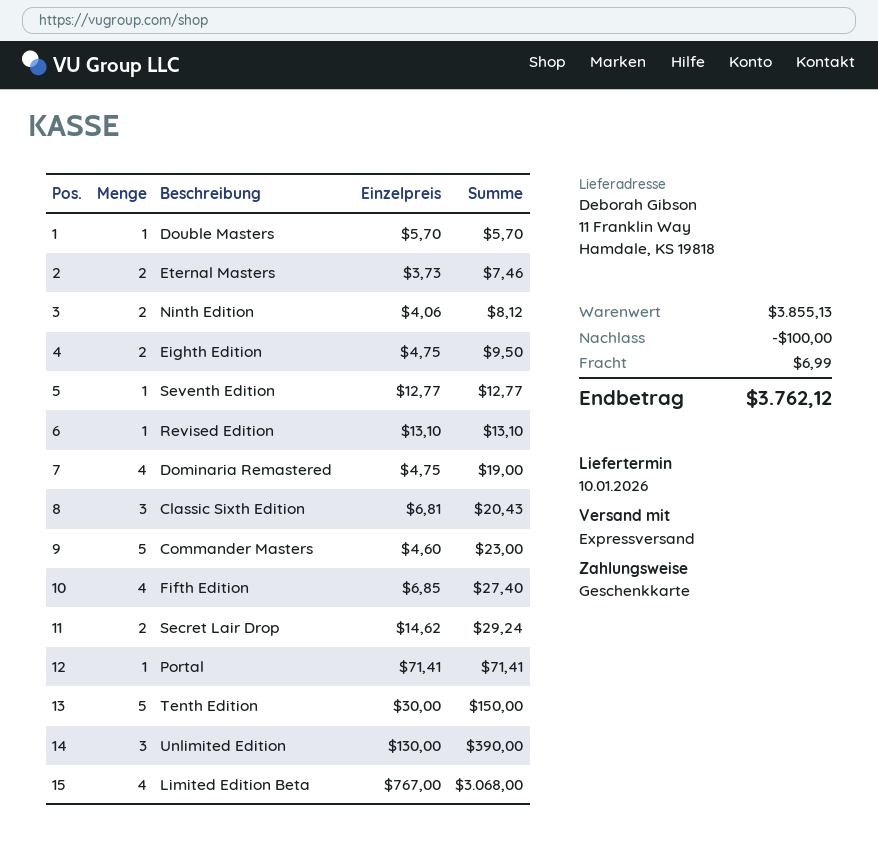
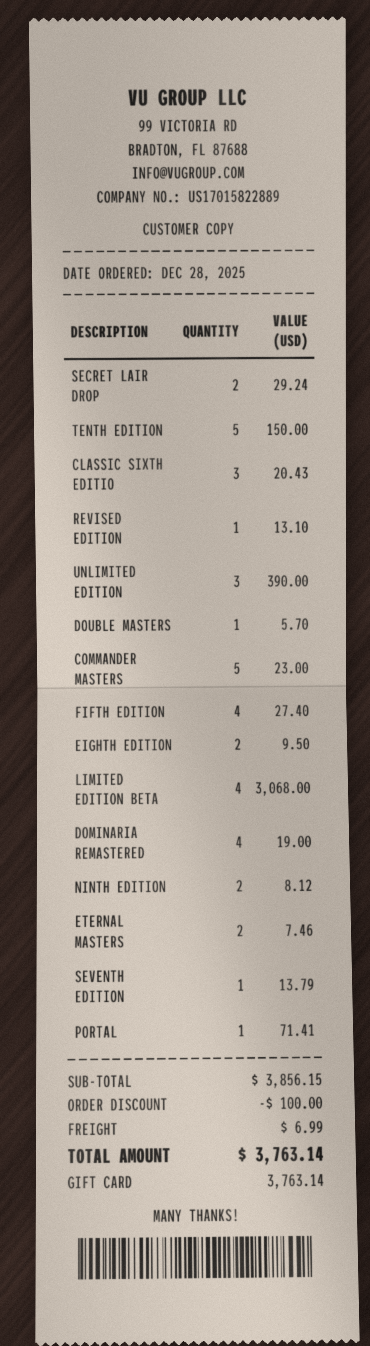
Seventh Edition: 1 for 12.77 -> 1 for 13.79
subtotal: 3855.13 -> 3856.15
total: 3762.12 -> 3763.14

